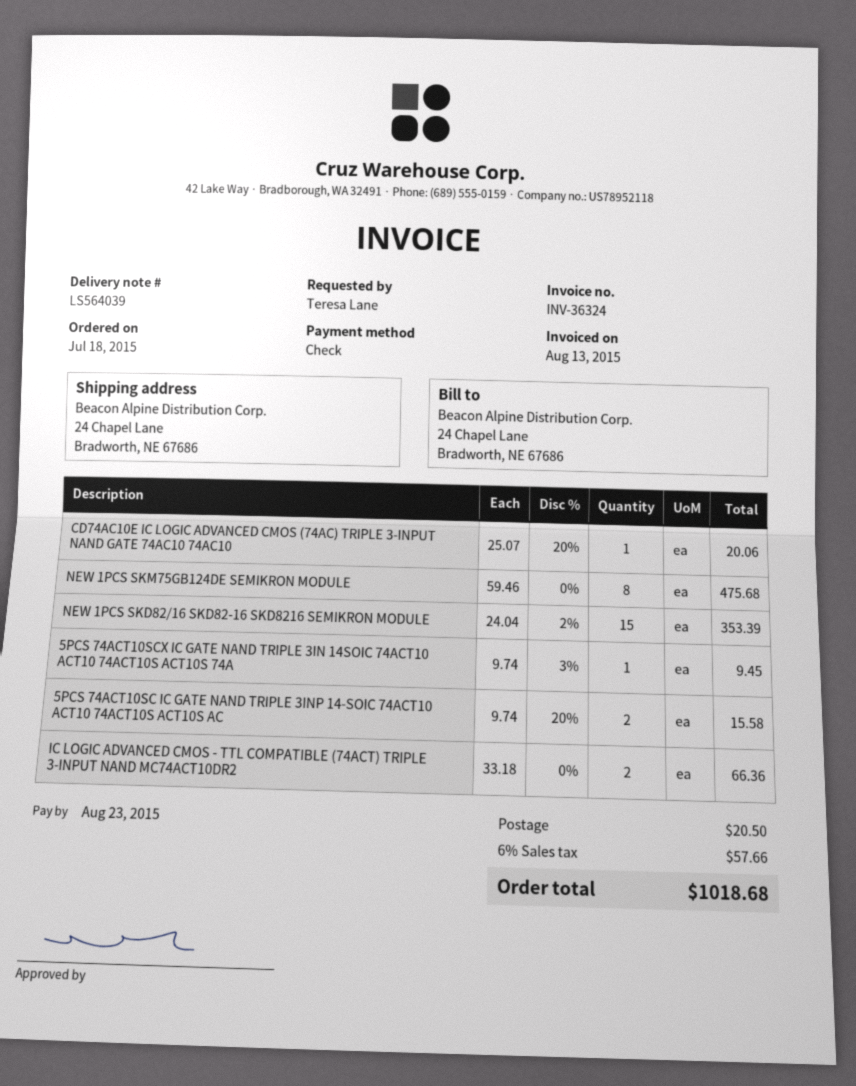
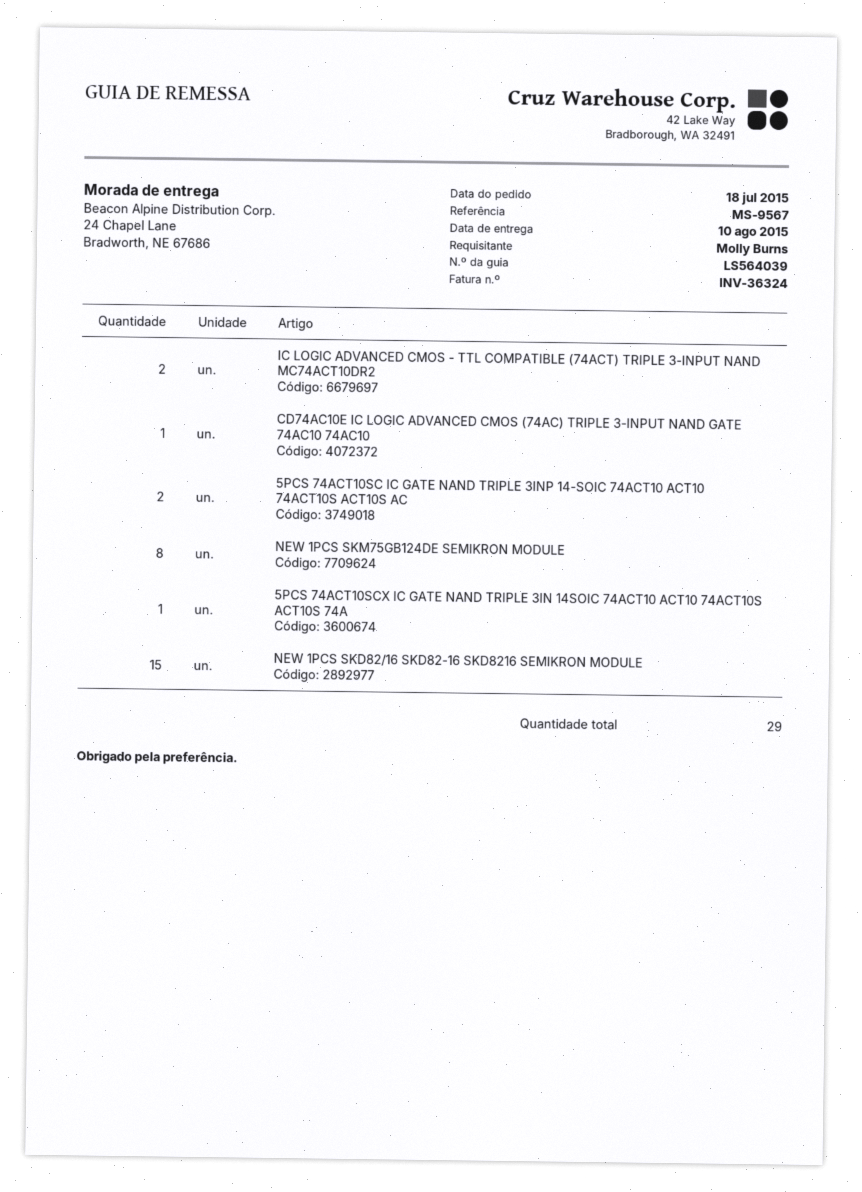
ordered by: Teresa Lane -> Molly Burns

